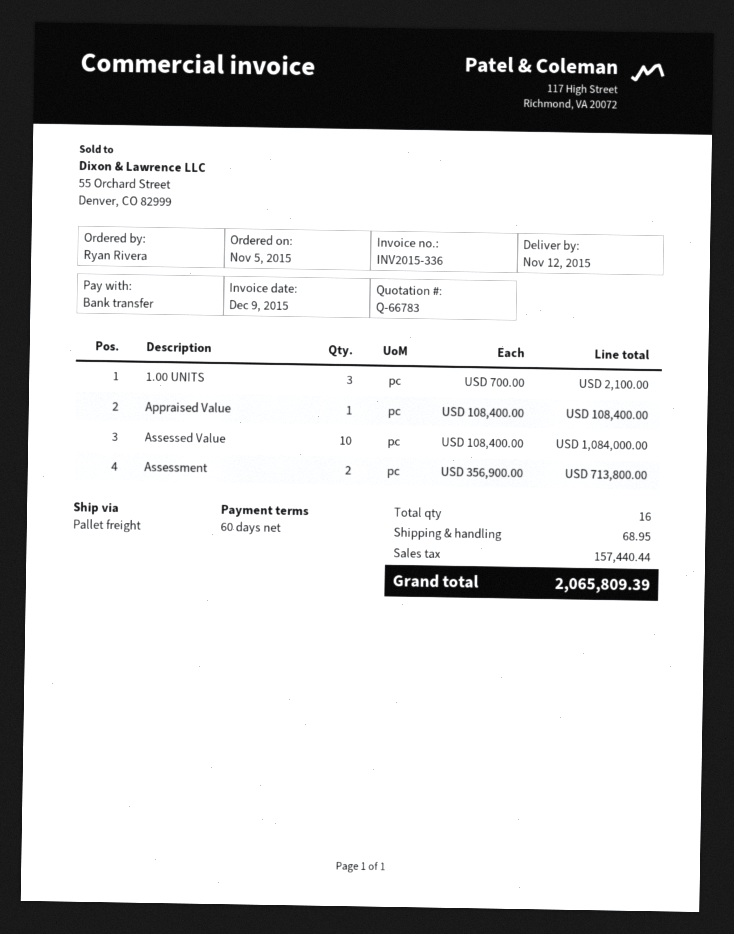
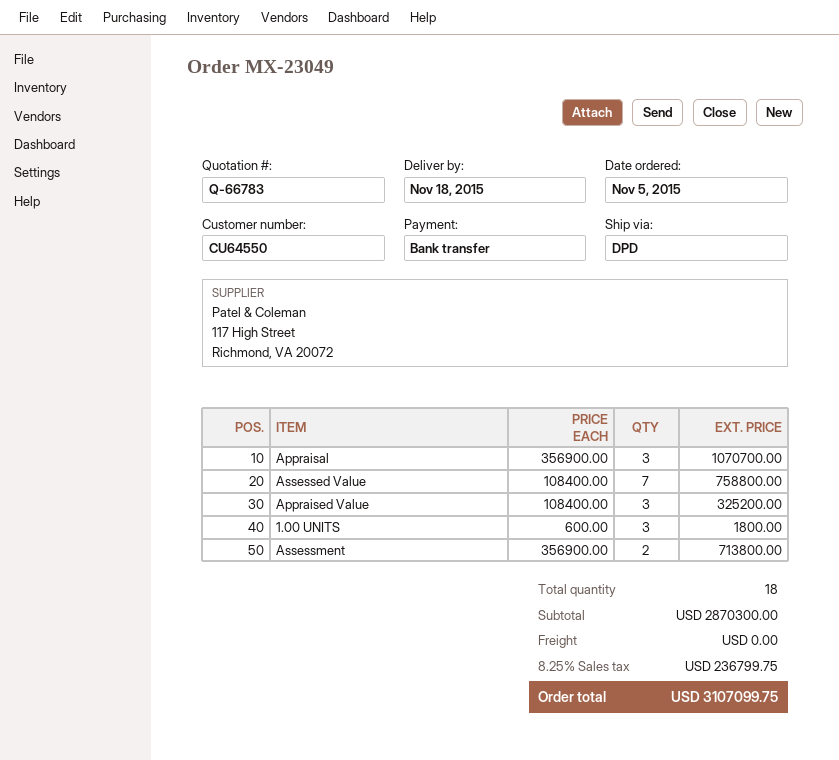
delivery date: 2015-11-12 -> 2015-11-18
shipping method: pallet freight -> DPD
1.00 UNITS: 3 x 700.00 = 2100.00 -> 3 x 600.00 = 1800.00
Appraised Value: 1 x 108400.00 = 108400.00 -> 3 x 108400.00 = 325200.00
Assessed Value: 10 x 108400.00 = 1084000.00 -> 7 x 108400.00 = 758800.00
Appraisal: none -> 3 x 356900.00 = 1070700.00
total quantity: 16 -> 18
shipping: 68.95 -> 0.00
tax: 157440.44 -> 236799.75
total: 2065809.39 -> 3107099.75

